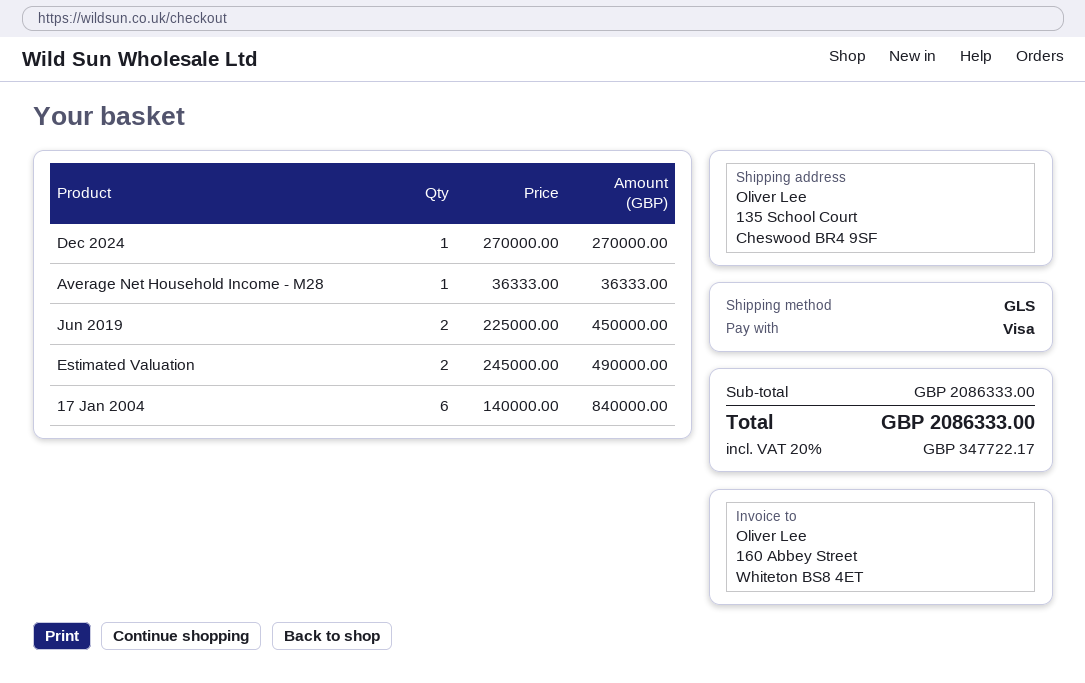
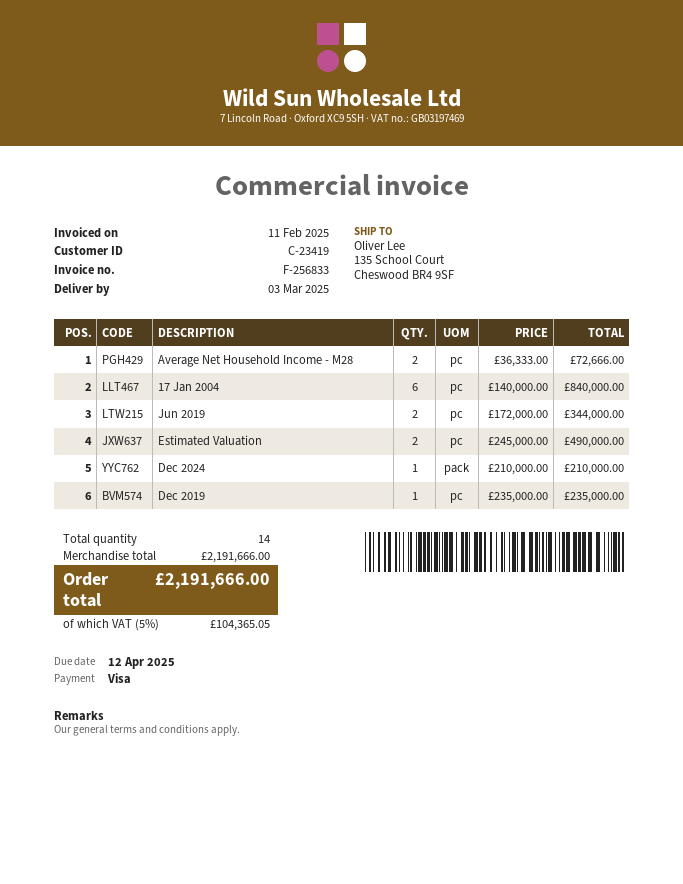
Dec 2024: 1 x 270000.00 = 270000.00 -> 1 x 210000.00 = 210000.00
Average Net Household Income - M28: 1 x 36333.00 = 36333.00 -> 2 x 36333.00 = 72666.00
Jun 2019: 2 x 225000.00 = 450000.00 -> 2 x 172000.00 = 344000.00
Dec 2019: none -> 1 x 235000.00 = 235000.00
subtotal: 2086333.00 -> 2191666.00
tax: 20% = 347722.17 -> 5% = 104365.05
total: 2086333.00 -> 2191666.00

